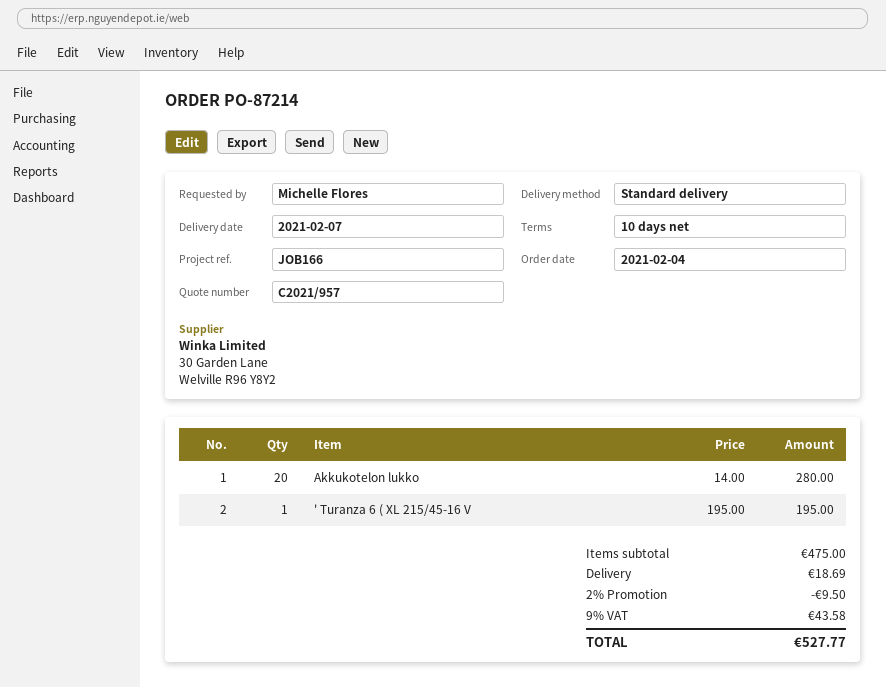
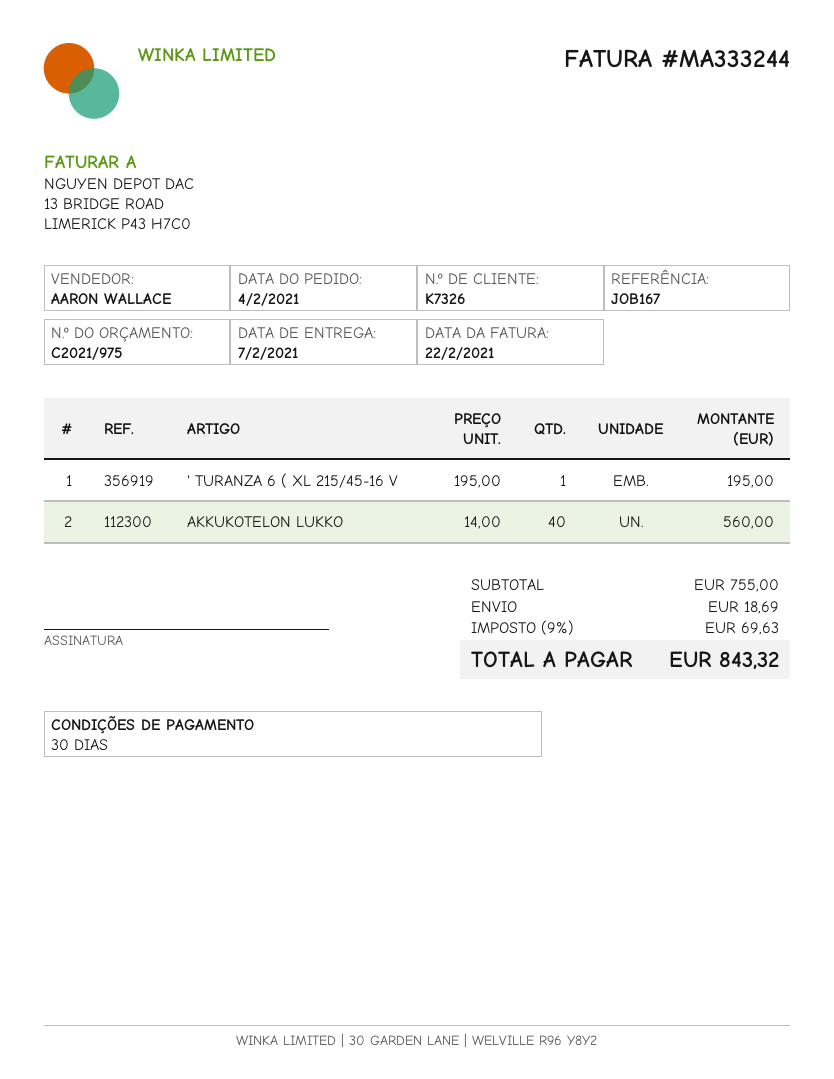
quote number: C2021/957 -> C2021/975
payment terms: 10 days -> 30 days
reference: JOB166 -> JOB167
Akkukotelon lukko: 20 x 14.00 = 280.00 -> 40 x 14.00 = 560.00
subtotal: 475.00 -> 755.00
discount: 2% = 9.50 -> none
tax: 9% = 43.58 -> 9% = 69.63
total: 527.77 -> 843.32

